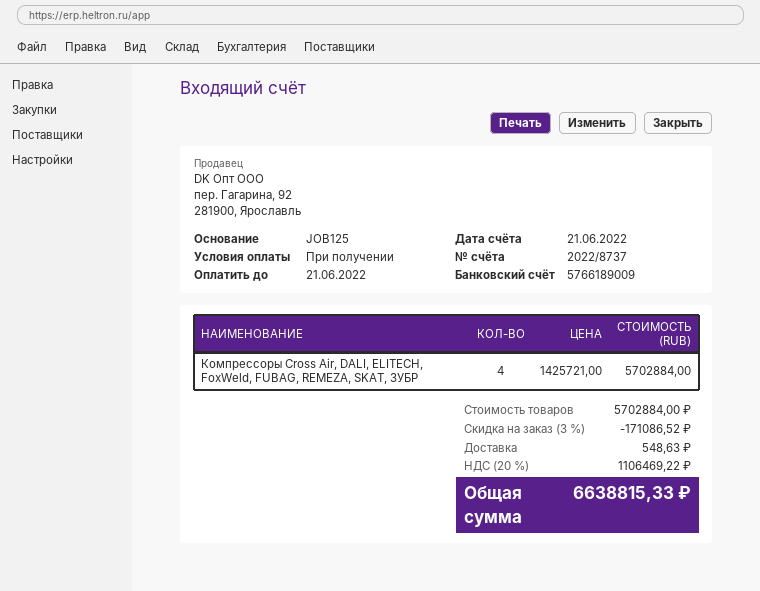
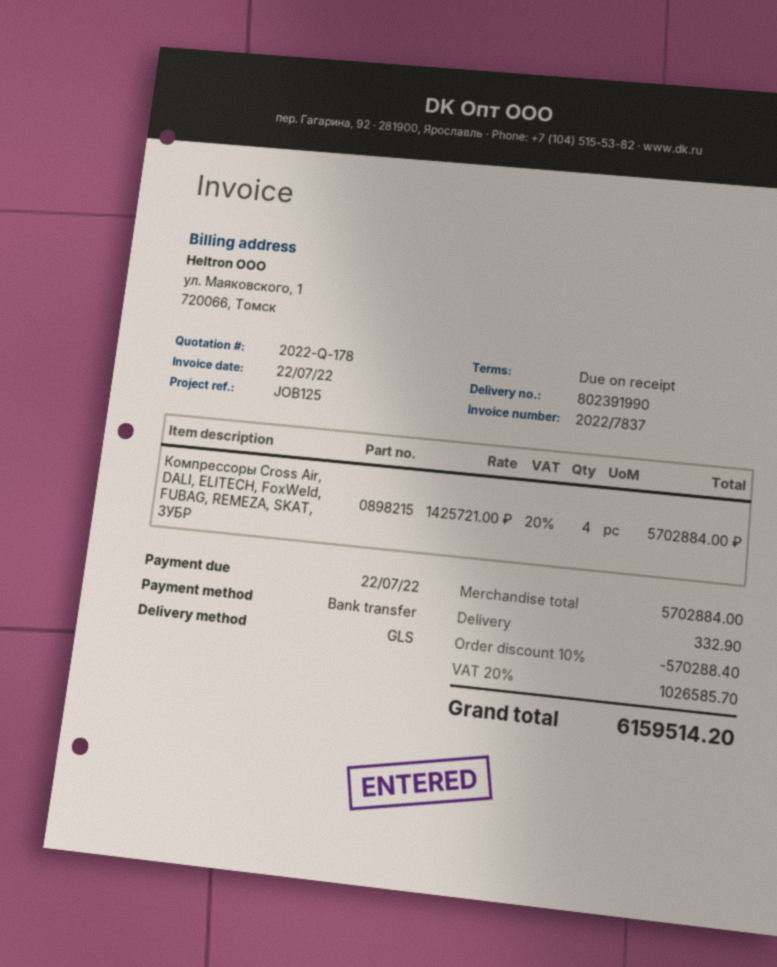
invoice number: 2022/8737 -> 2022/7837
invoice date: 2022-06-21 -> 2022-07-22
due date: 2022-06-21 -> 2022-07-22
discount: 3% = 171086.52 -> 10% = 570288.40
shipping: 548.63 -> 332.90
tax: 20% = 1106469.22 -> 20% = 1026585.70
total: 6638815.33 -> 6159514.20

